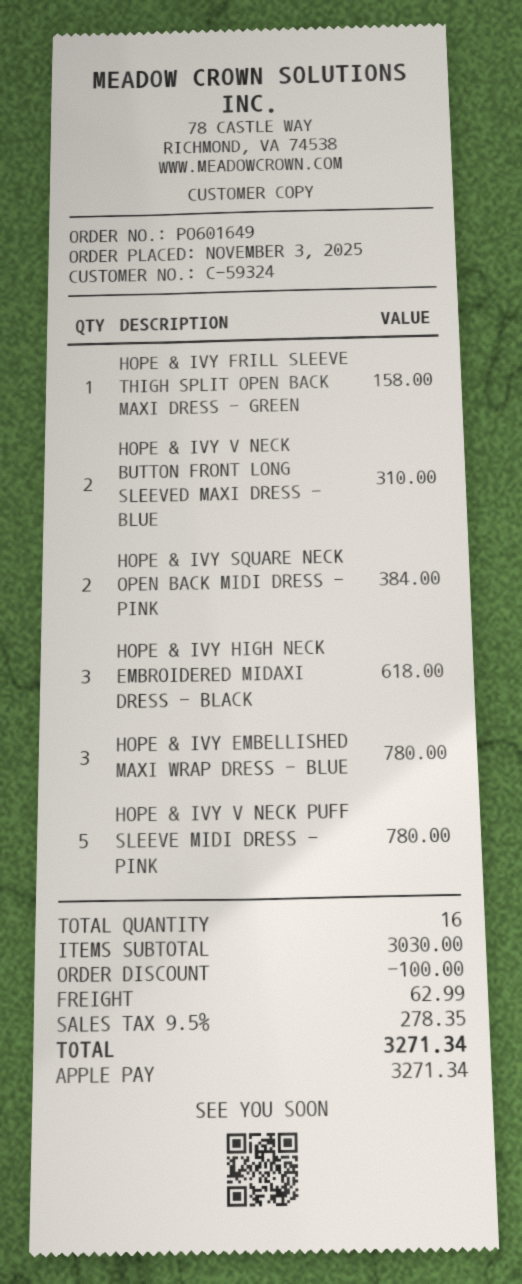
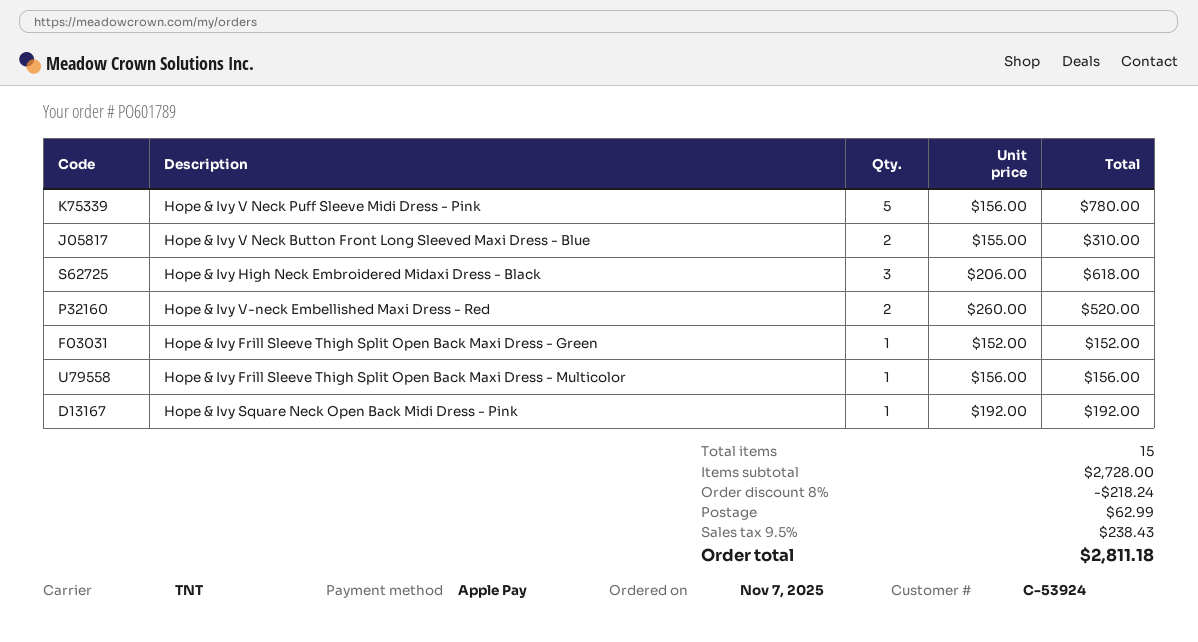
order number: PO601649 -> PO601789
order date: 2025-11-03 -> 2025-11-07
customer number: C-59324 -> C-53924
HOPE & IVY FRILL SLEEVE THIGH SPLIT OPEN BACK MAXI DRESS - GREEN: 1 for 158.00 -> 1 for 152.00
HOPE & IVY SQUARE NECK OPEN BACK MIDI DRESS - PINK: 2 for 384.00 -> 1 for 192.00
HOPE & IVY EMBELLISHED MAXI WRAP DRESS - BLUE: 3 for 780.00 -> none
Hope & Ivy V-neck Embellished Maxi Dress - Red: none -> 2 for 520.00
Hope & Ivy Frill Sleeve Thigh Split Open Back Maxi Dress - Multicolor: none -> 1 for 156.00
total quantity: 16 -> 15
subtotal: 3030.00 -> 2728.00
discount: 100.00 -> 218.24
tax: 9.5% = 278.35 -> 9.5% = 238.43
total: 3271.34 -> 2811.18

